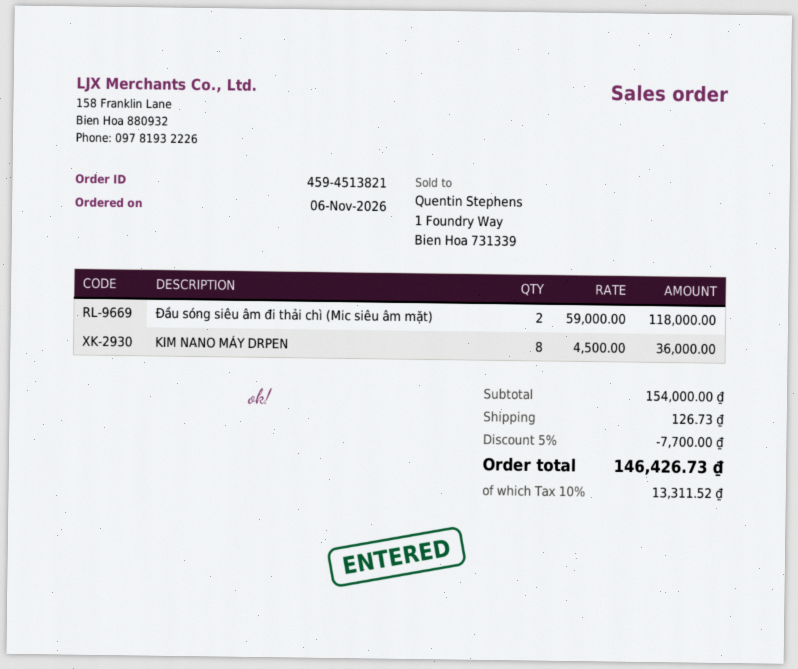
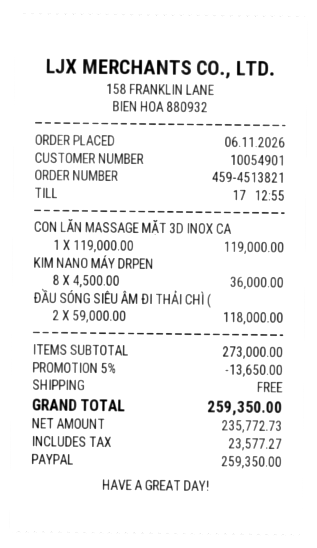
CON LĂN MASSAGE MẶT 3D INOX CA: none -> 1 x 119000.00 = 119000.00
subtotal: 154000.00 -> 273000.00
discount: 5% = 7700.00 -> 5% = 13650.00
shipping: 126.73 -> 0.00
tax: 13311.52 -> 23577.27
total: 146426.73 -> 259350.00

